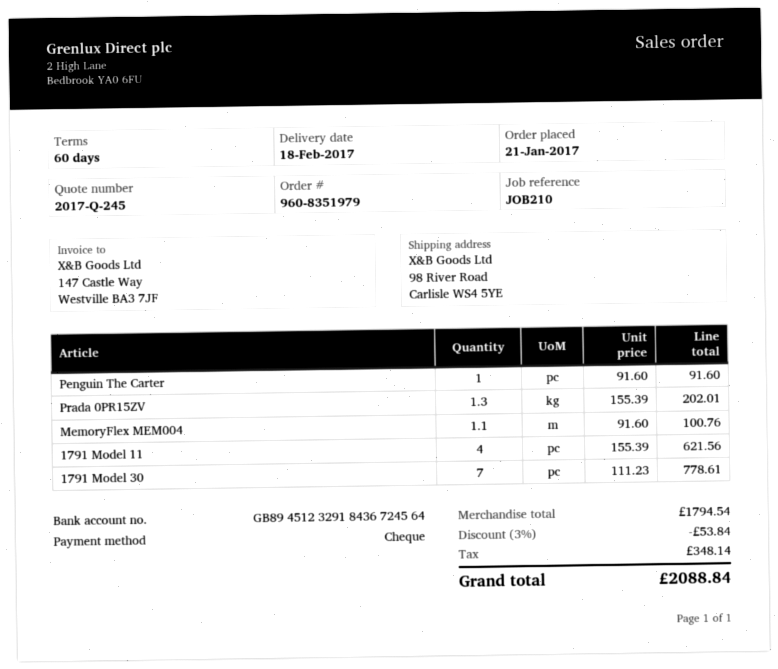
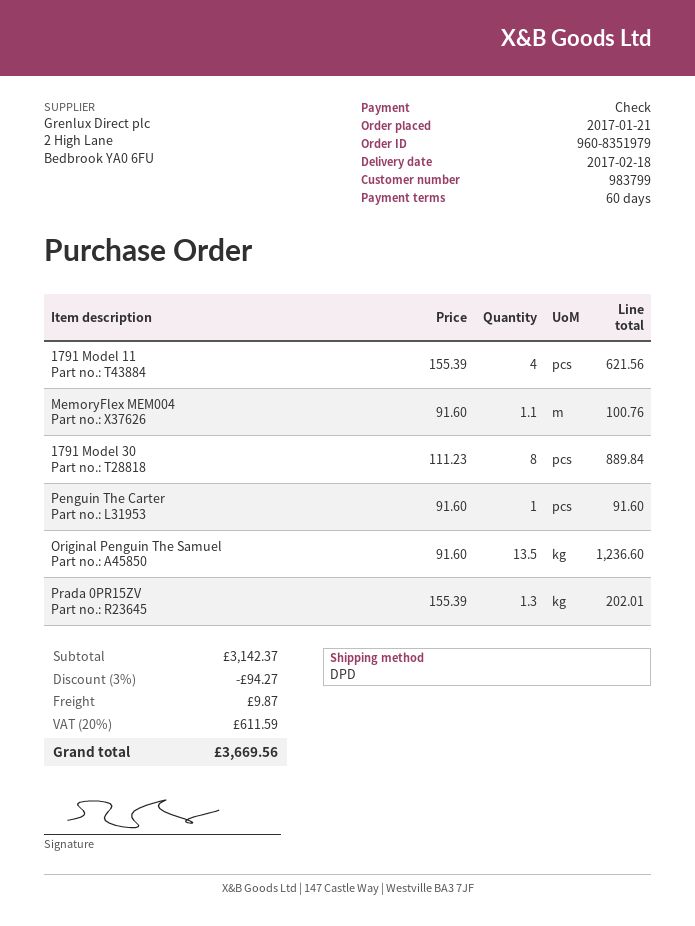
1791 Model 30: 7 x 111.23 = 778.61 -> 8 x 111.23 = 889.84
Original Penguin The Samuel: none -> 13.5 x 91.60 = 1236.60
subtotal: 1794.54 -> 3142.37
discount: 3% = 53.84 -> 3% = 94.27
shipping: none -> 9.87
tax: 348.14 -> 611.59
total: 2088.84 -> 3669.56

